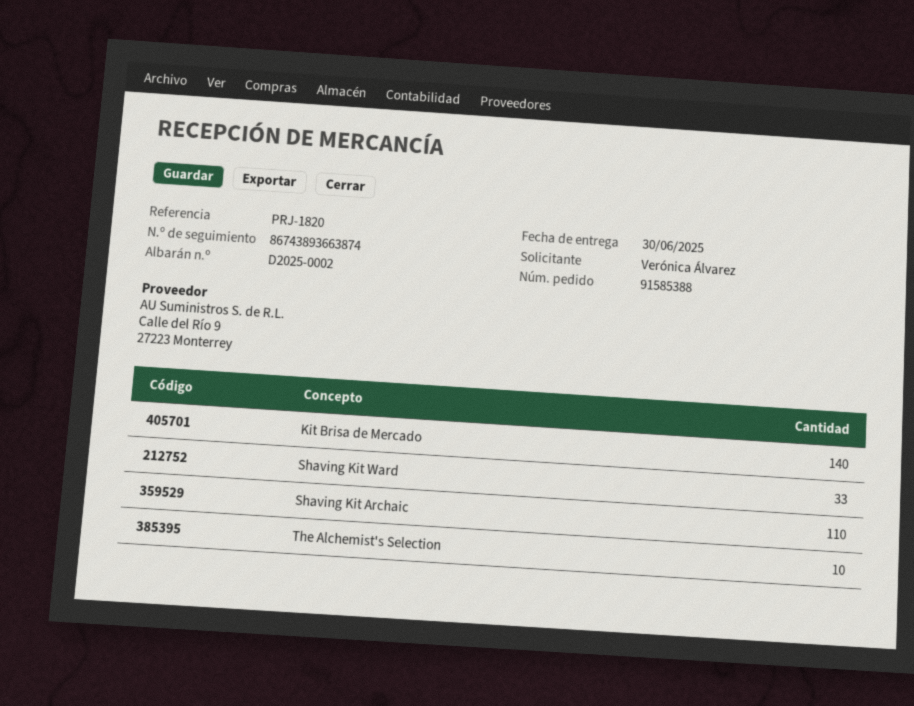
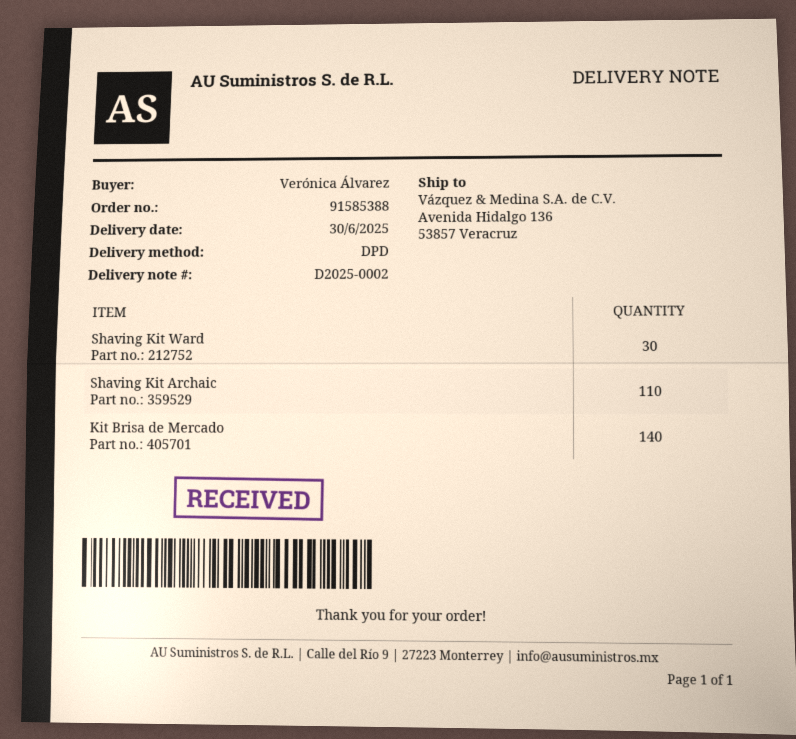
Shaving Kit Ward: 33 -> 30
The Alchemist's Selection: 10 -> none

